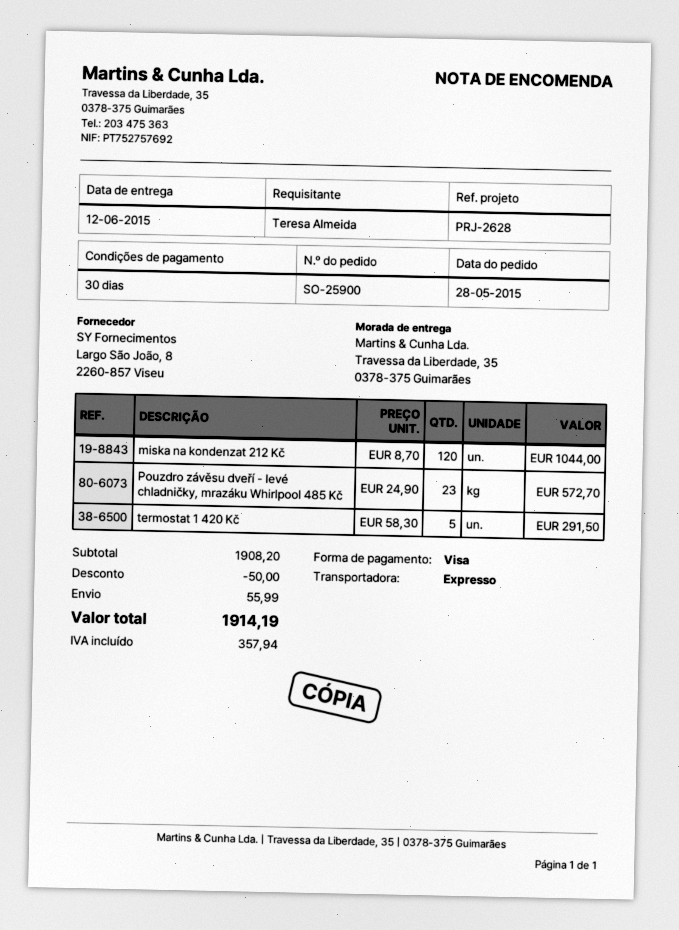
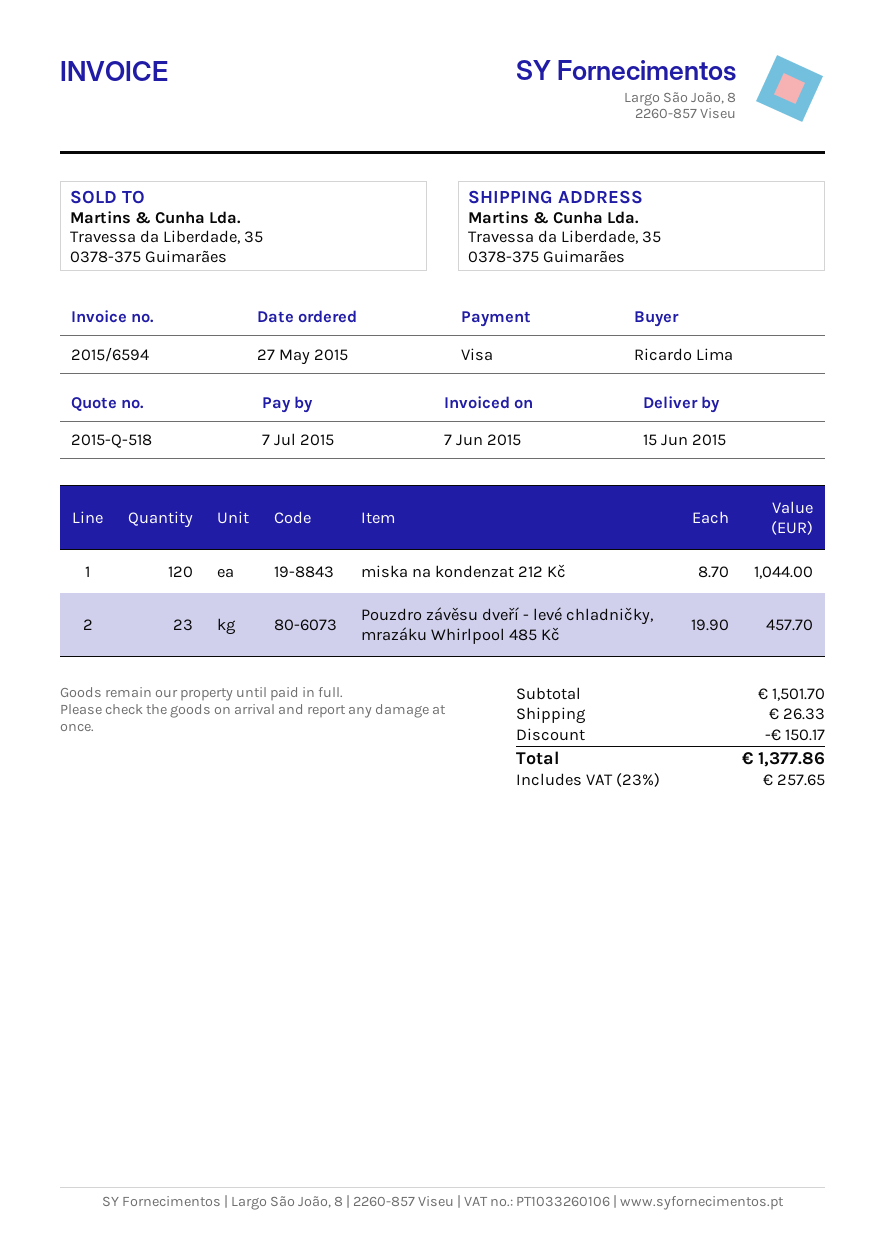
order date: 2015-05-28 -> 2015-05-27
delivery date: 2015-06-12 -> 2015-06-15
ordered by: Teresa Almeida -> Ricardo Lima
Pouzdro závěsu dveří - levé chladničky, mrazáku Whirlpool 485 Kč: 23 x 24.90 = 572.70 -> 23 x 19.90 = 457.70
termostat 1 420 Kč: 5 x 58.30 = 291.50 -> none
subtotal: 1908.20 -> 1501.70
discount: 50.00 -> 150.17
shipping: 55.99 -> 26.33
tax: 357.94 -> 257.65
total: 1914.19 -> 1377.86

